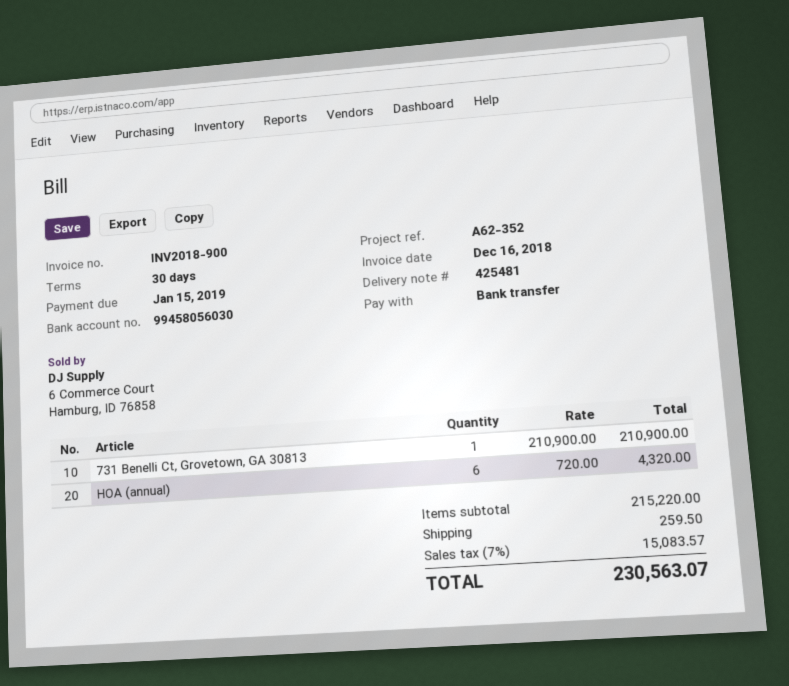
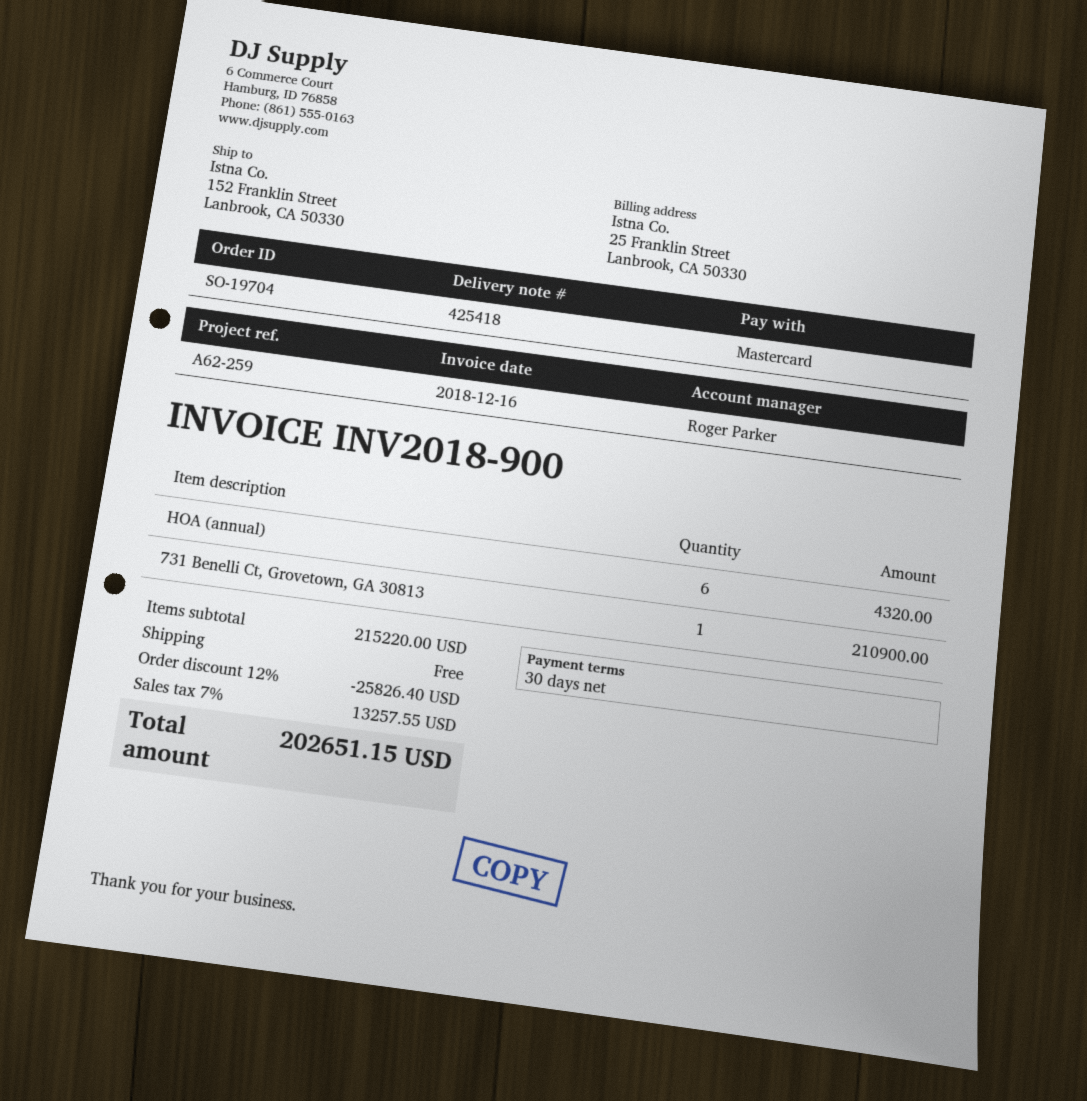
delivery note number: 425481 -> 425418
reference: A62-352 -> A62-259
payment method: bank transfer -> Mastercard
discount: none -> 12% = 25826.40
shipping: 259.50 -> 0.00
tax: 7% = 15083.57 -> 7% = 13257.55
total: 230563.07 -> 202651.15

